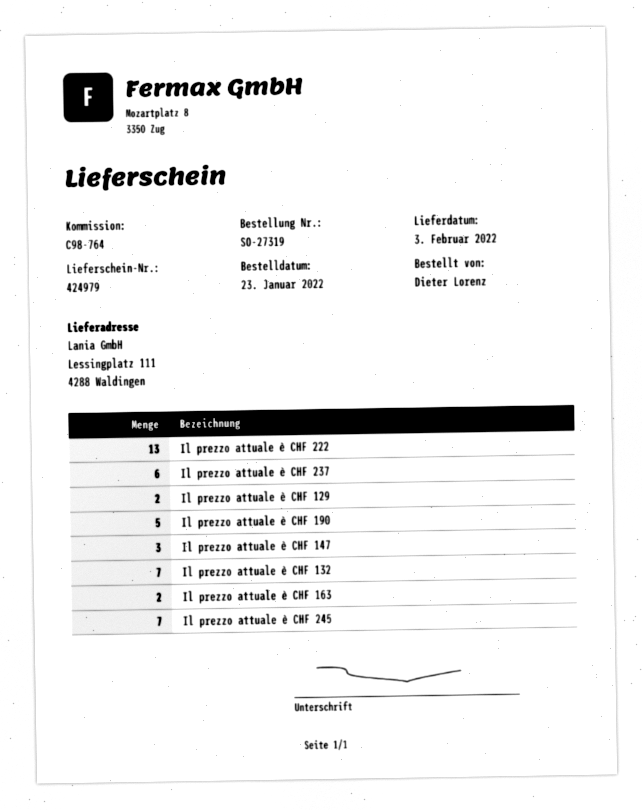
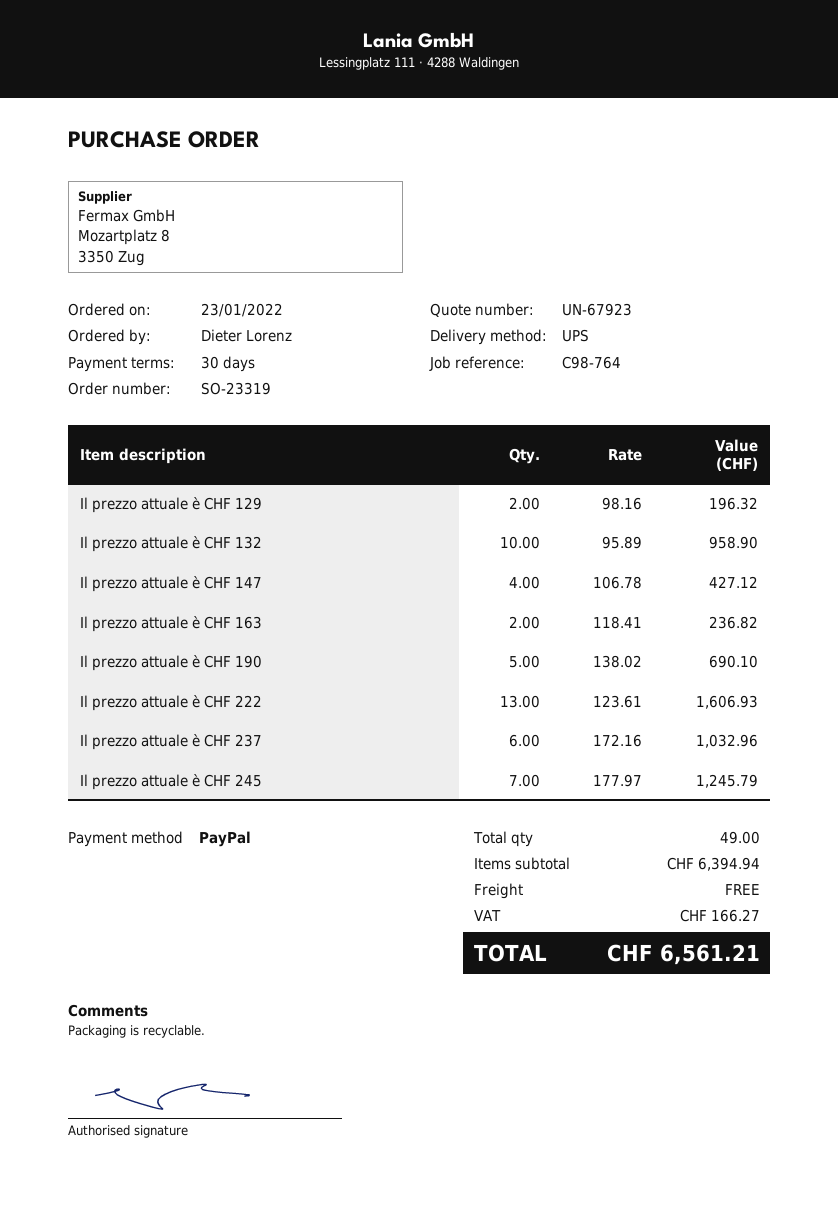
order number: SO-27319 -> SO-23319
Il prezzo attuale è CHF 147: 3 -> 4
Il prezzo attuale è CHF 132: 7 -> 10

